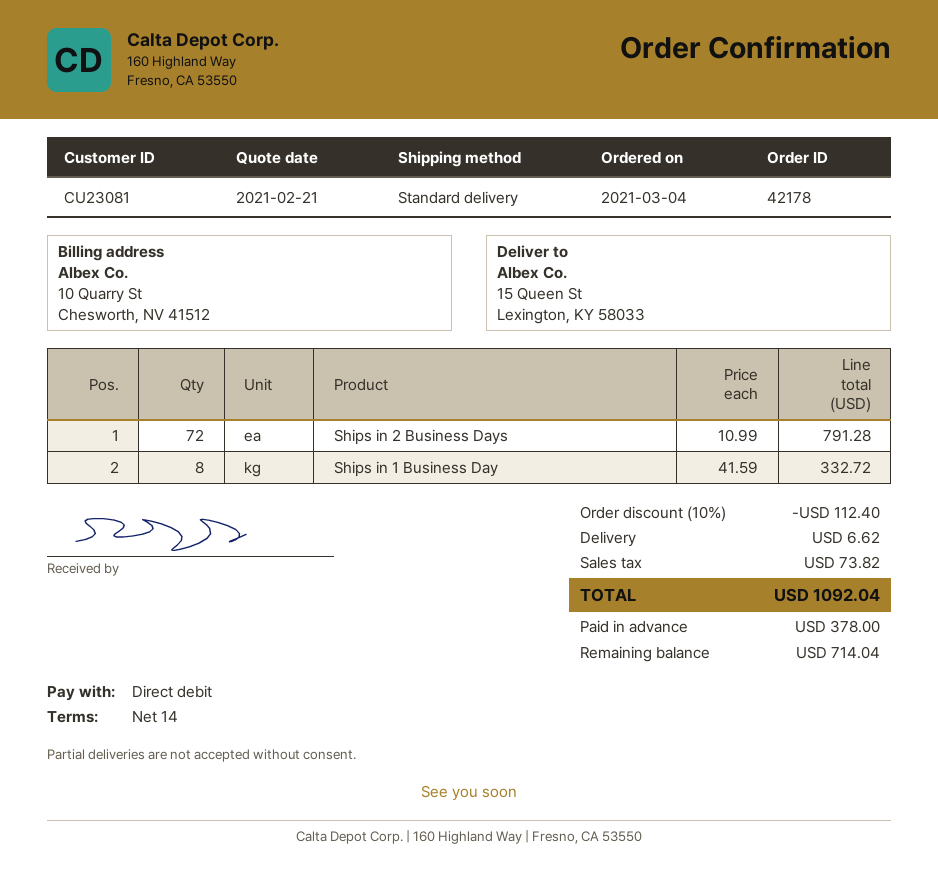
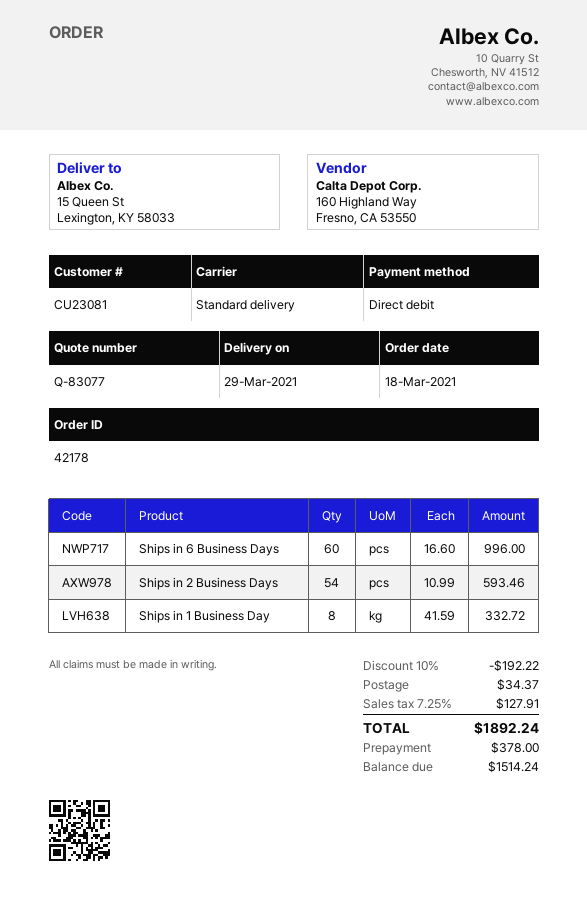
order date: 2021-03-04 -> 2021-03-18
Ships in 2 Business Days: 72 x 10.99 = 791.28 -> 54 x 10.99 = 593.46
Ships in 6 Business Days: none -> 60 x 16.60 = 996.00
discount: 10% = 112.40 -> 10% = 192.22
shipping: 6.62 -> 34.37
tax: 73.82 -> 127.91
total: 1092.04 -> 1892.24
balance: 714.04 -> 1514.24

